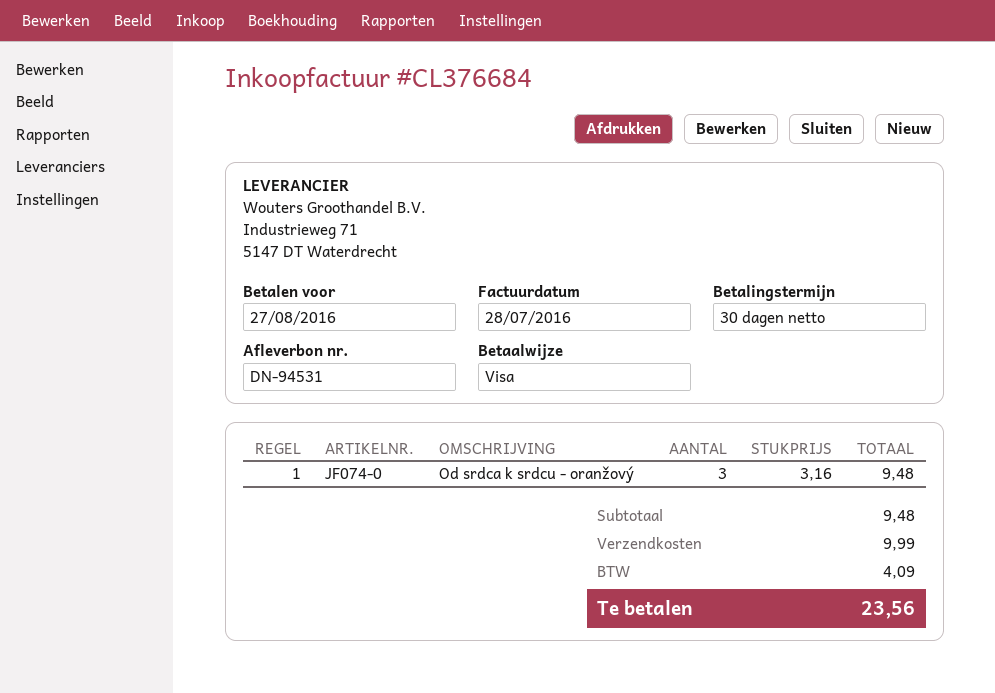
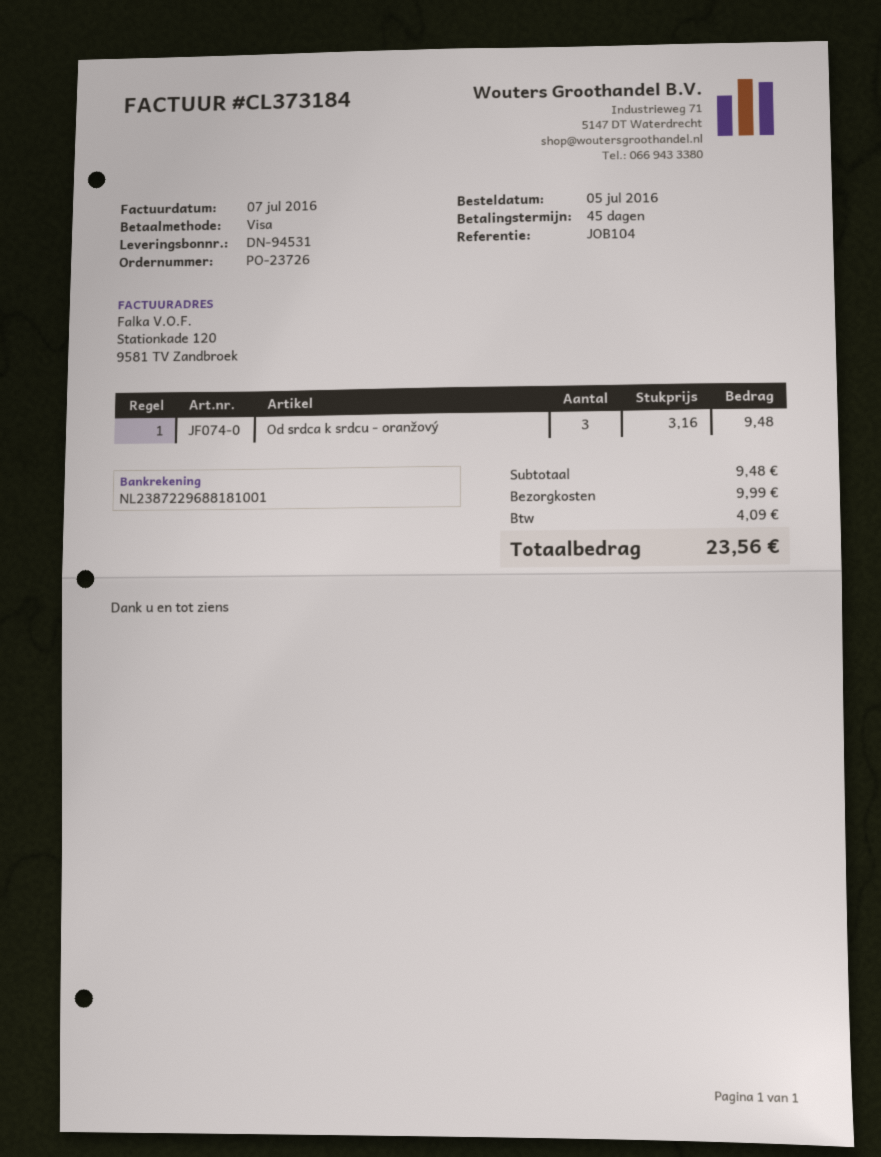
invoice number: CL376684 -> CL373184
invoice date: 2016-07-28 -> 2016-07-07
payment terms: 30 days -> 45 days

